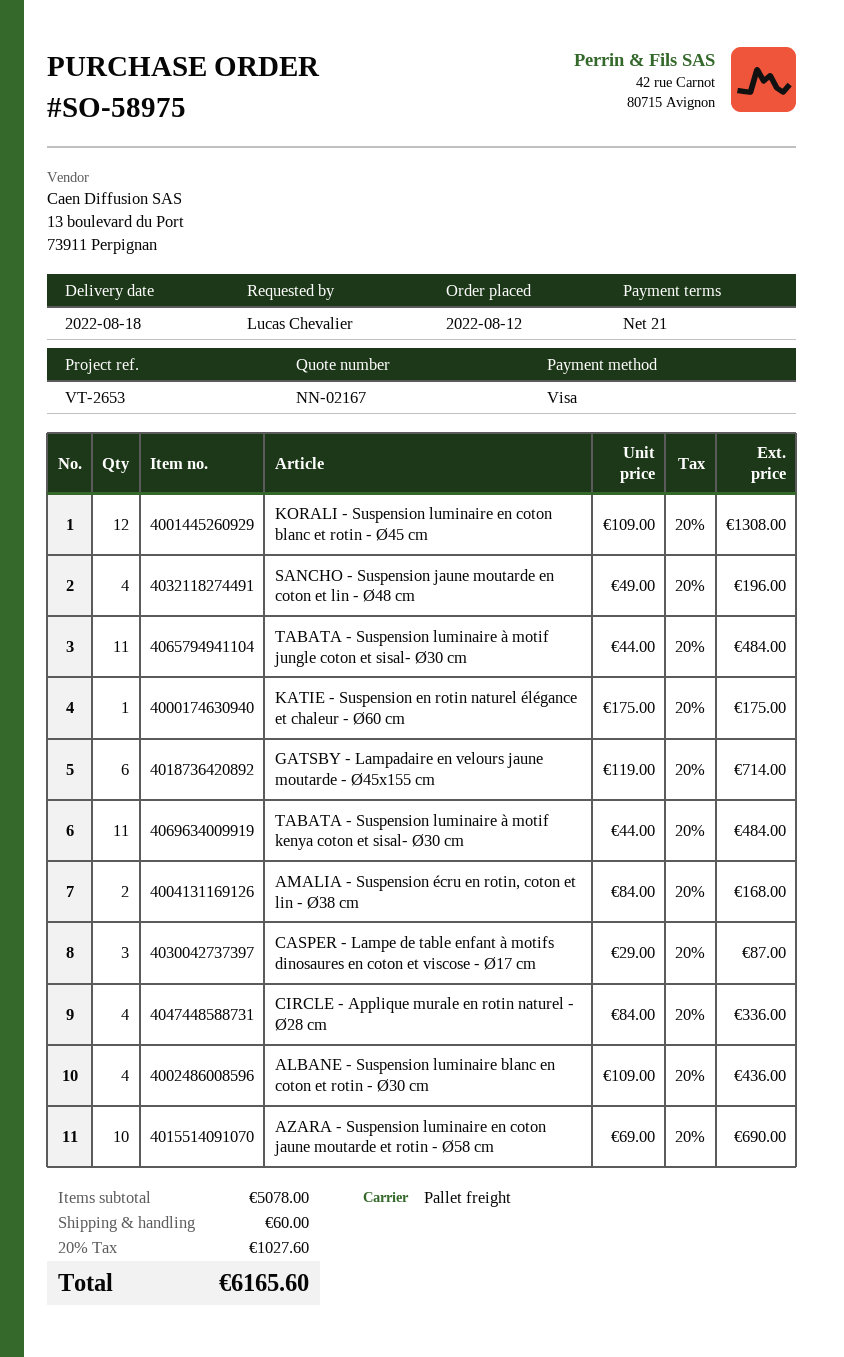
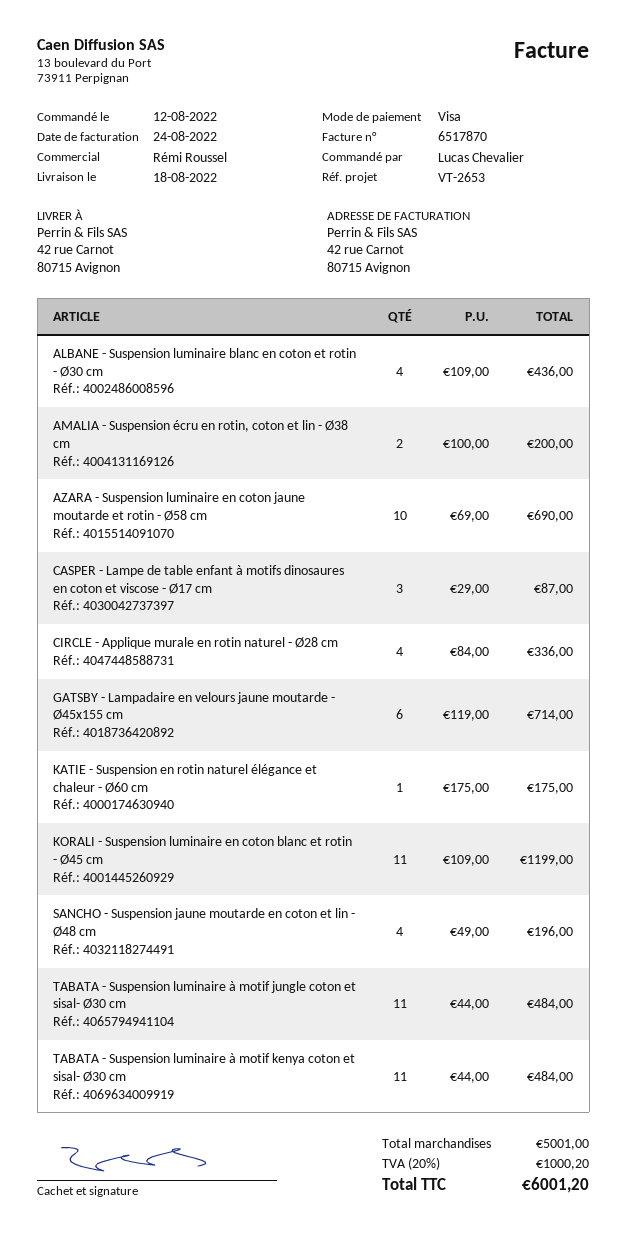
KORALI - Suspension luminaire en coton blanc et rotin - Ø45 cm: 12 x 109.00 = 1308.00 -> 11 x 109.00 = 1199.00
AMALIA - Suspension écru en rotin, coton et lin - Ø38 cm: 2 x 84.00 = 168.00 -> 2 x 100.00 = 200.00
subtotal: 5078.00 -> 5001.00
shipping: 60.00 -> none
tax: 20% = 1027.60 -> 20% = 1000.20
total: 6165.60 -> 6001.20

